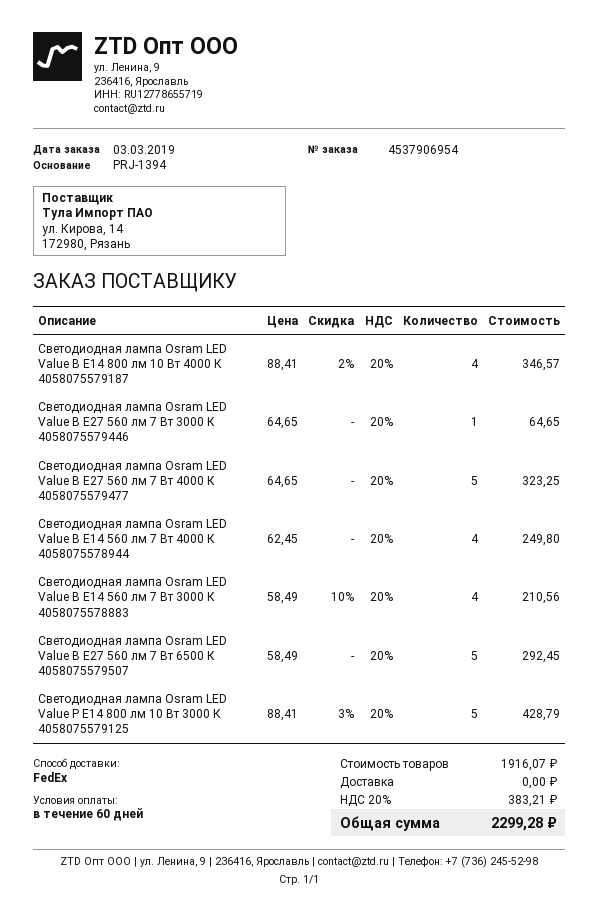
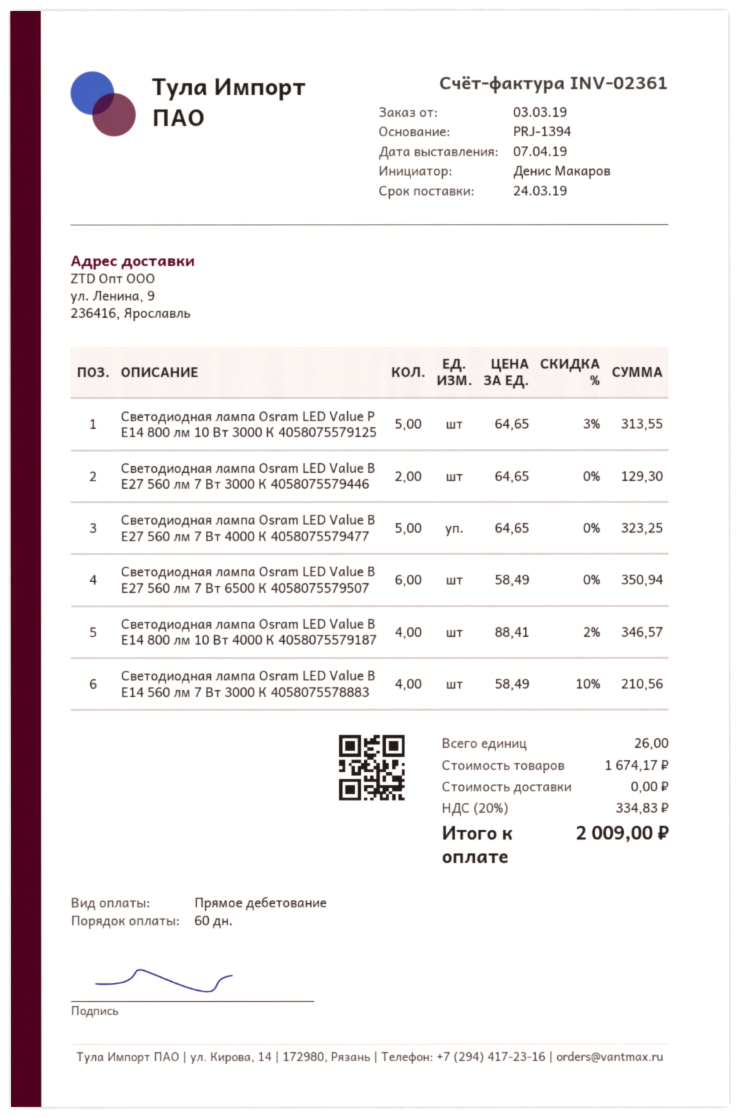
Светодиодная лампа Osram LED Value B E27 560 лм 7 Вт 3000 К 4058075579446: 1 x 64.65 = 64.65 -> 2 x 64.65 = 129.30
Светодиодная лампа Osram LED Value B E14 560 лм 7 Вт 4000 К 4058075578944: 4 x 62.45 = 249.80 -> none
Светодиодная лампа Osram LED Value B E27 560 лм 7 Вт 6500 К 4058075579507: 5 x 58.49 = 292.45 -> 6 x 58.49 = 350.94
Светодиодная лампа Osram LED Value P E14 800 лм 10 Вт 3000 К 4058075579125: 5 x 88.41 - 3% = 428.79 -> 5 x 64.65 - 3% = 313.55
subtotal: 1916.07 -> 1674.17
tax: 20% = 383.21 -> 20% = 334.83
total: 2299.28 -> 2009.00

